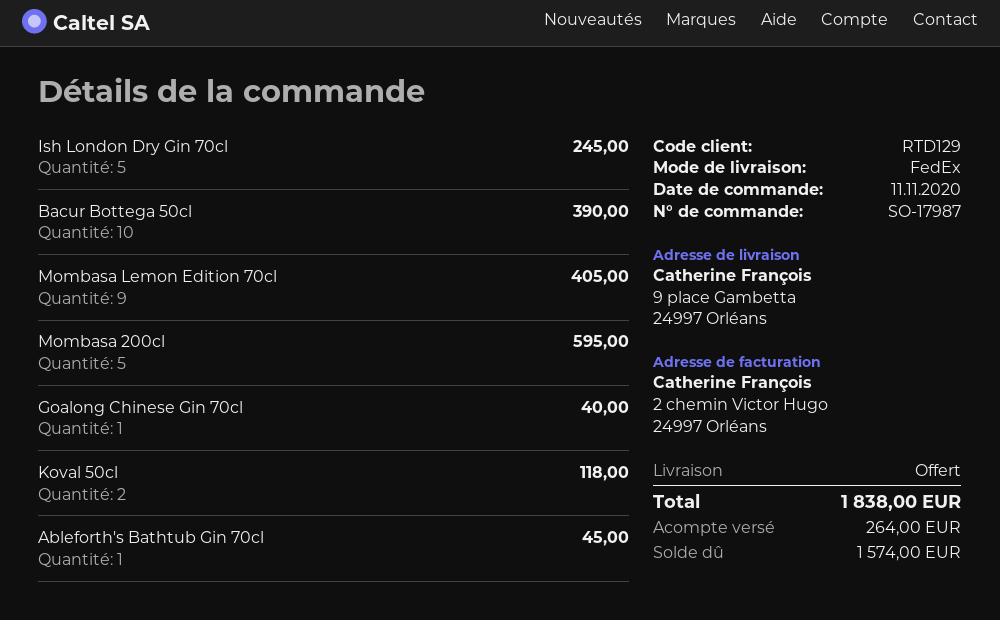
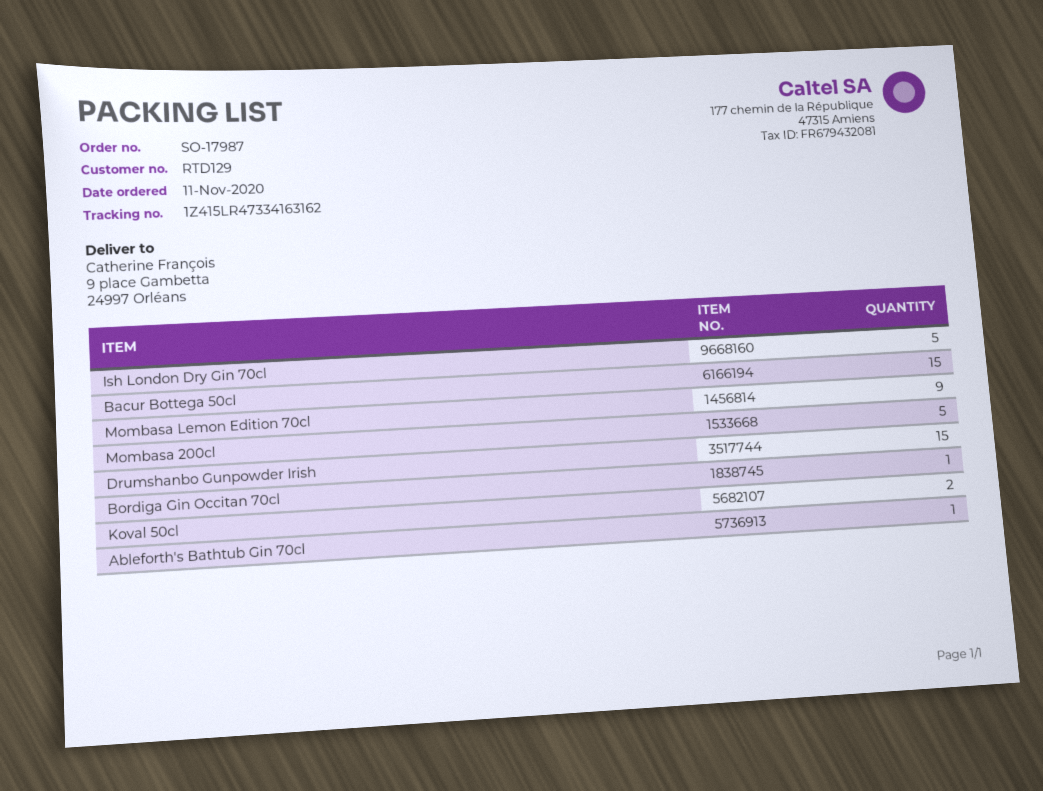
Bacur Bottega 50cl: 10 -> 15
Goalong Chinese Gin 70cl: 1 -> none
Drumshanbo Gunpowder Irish: none -> 15
Bordiga Gin Occitan 70cl: none -> 1

